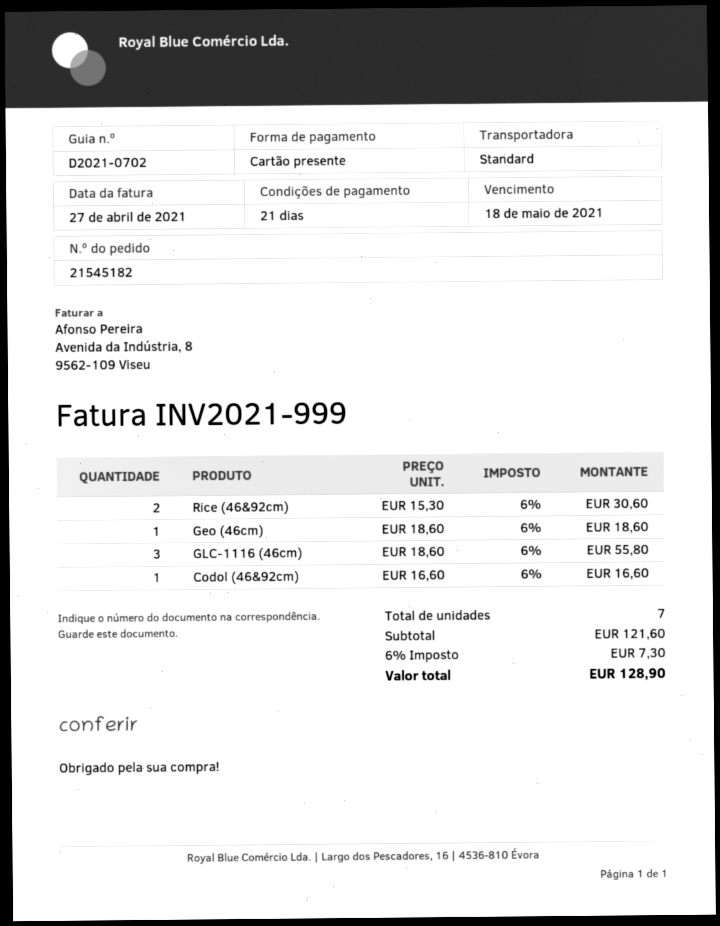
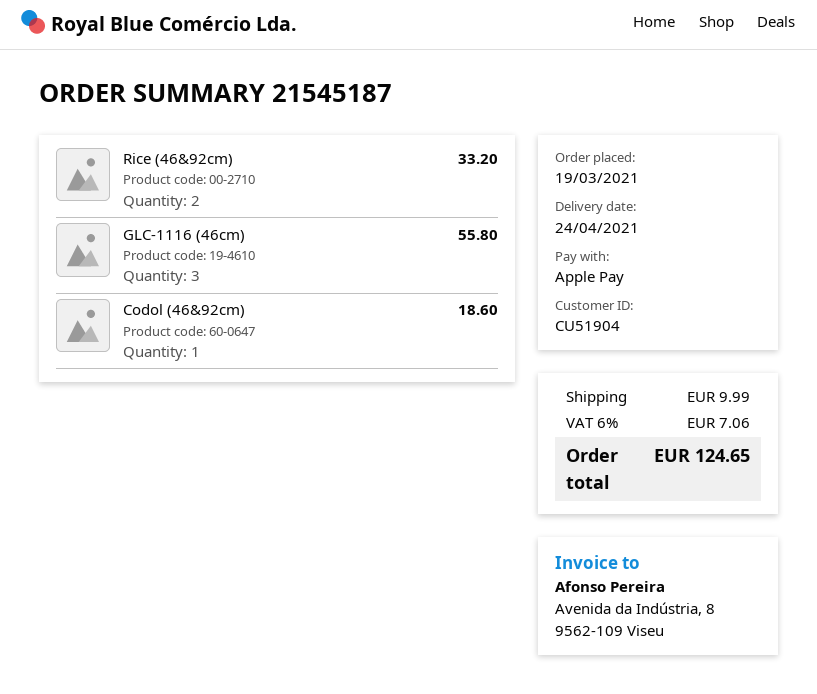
order number: 21545182 -> 21545187
payment method: gift card -> Apple Pay
Rice (46&92cm): 2 for 30.60 -> 2 for 33.20
Geo (46cm): 1 for 18.60 -> none
Codol (46&92cm): 1 for 16.60 -> 1 for 18.60
shipping: none -> 9.99
tax: 6% = 7.30 -> 6% = 7.06
total: 128.90 -> 124.65

